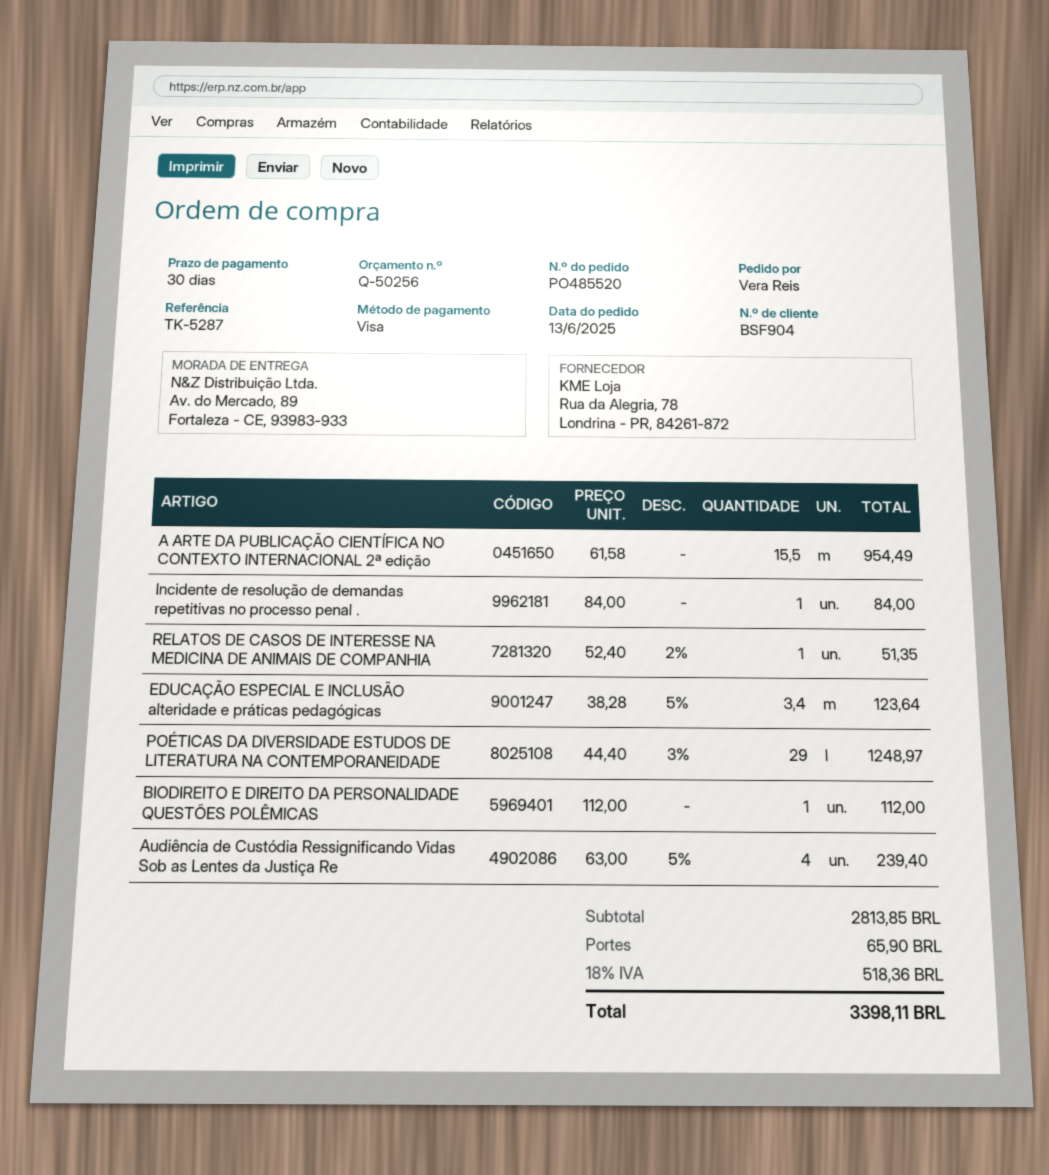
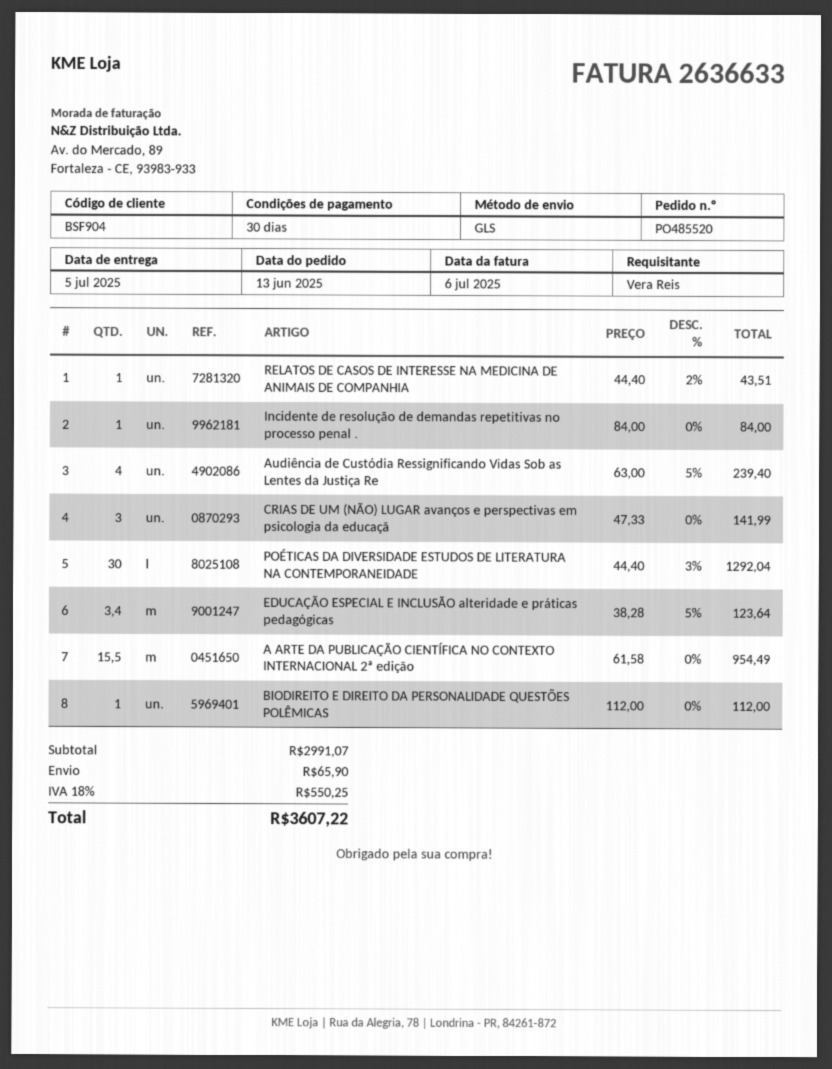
RELATOS DE CASOS DE INTERESSE NA MEDICINA DE ANIMAIS DE COMPANHIA: 1 x 52.40 - 2% = 51.35 -> 1 x 44.40 - 2% = 43.51
POÉTICAS DA DIVERSIDADE ESTUDOS DE LITERATURA NA CONTEMPORANEIDADE: 29 x 44.40 - 3% = 1248.97 -> 30 x 44.40 - 3% = 1292.04
CRIAS DE UM (NÃO) LUGAR avanços e perspectivas em psicologia da educaçã: none -> 3 x 47.33 = 141.99
subtotal: 2813.85 -> 2991.07
tax: 18% = 518.36 -> 18% = 550.25
total: 3398.11 -> 3607.22

